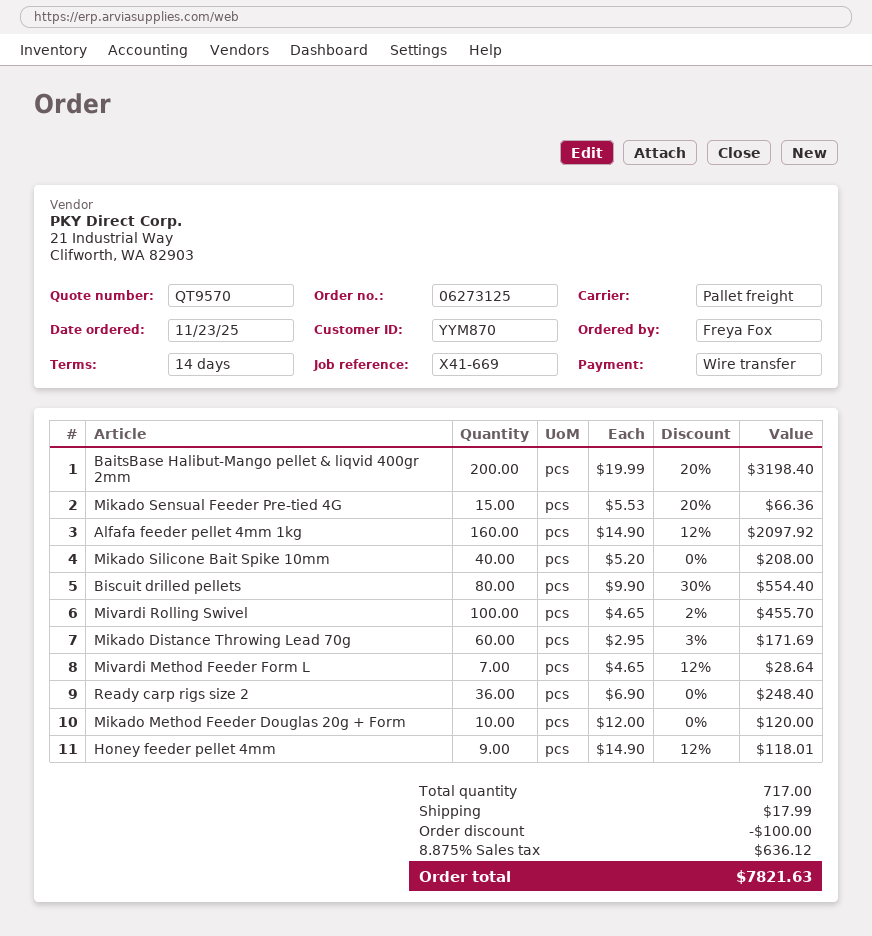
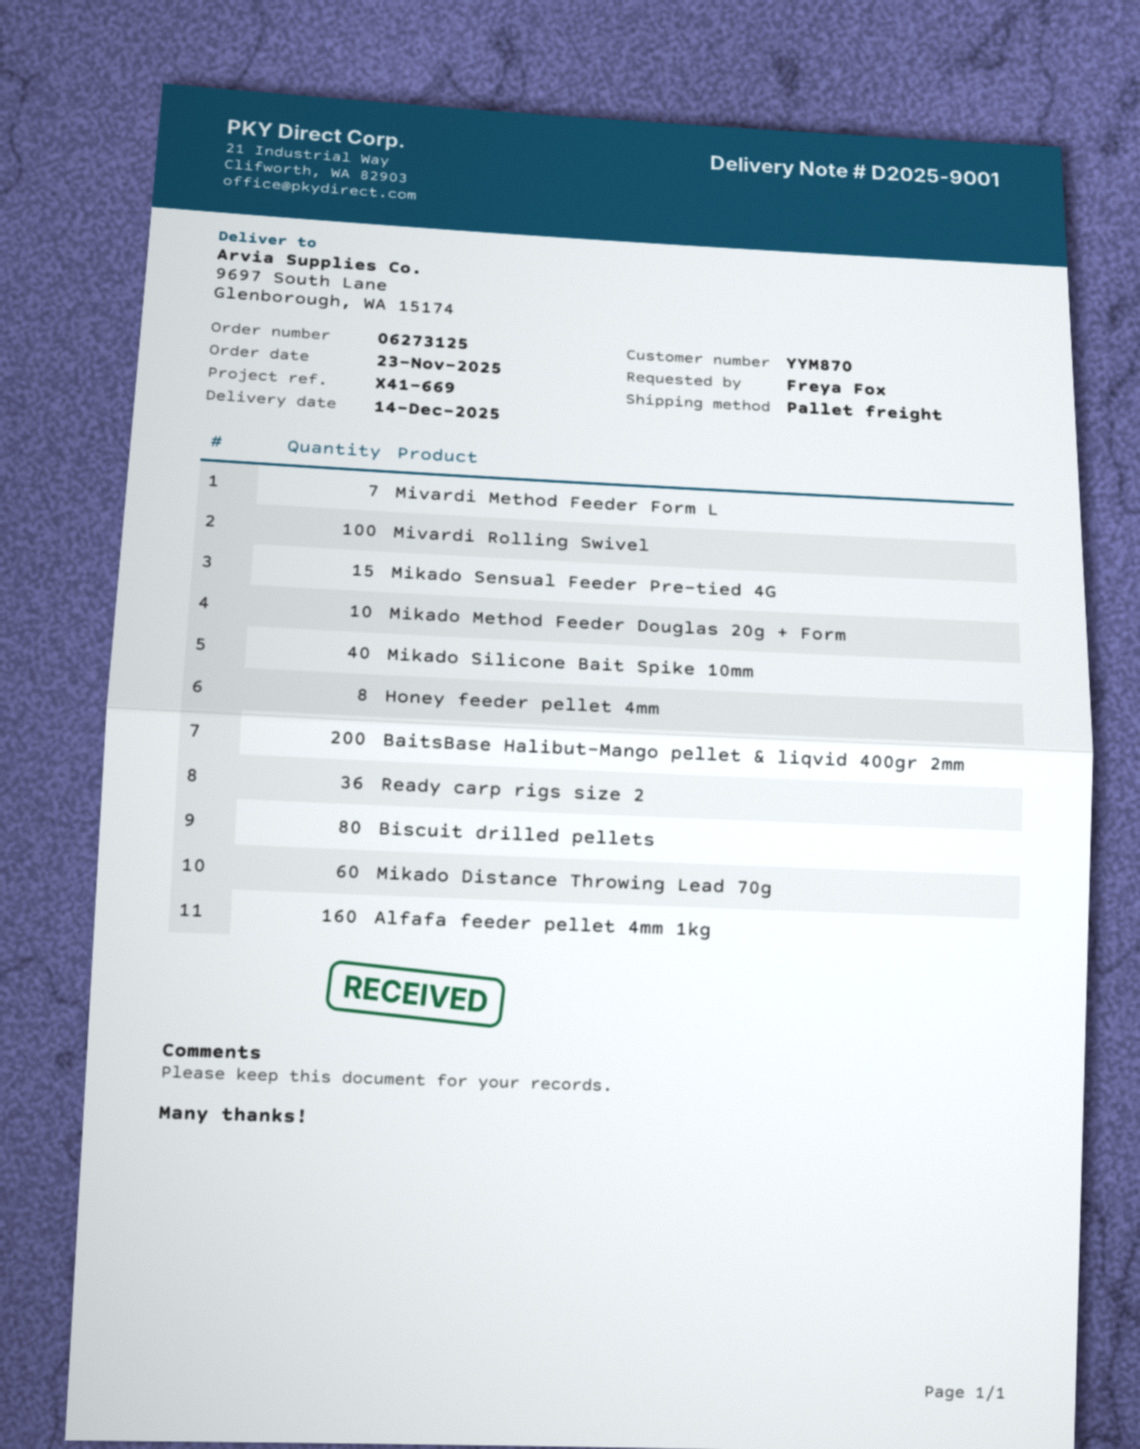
Honey feeder pellet 4mm: 9 -> 8

